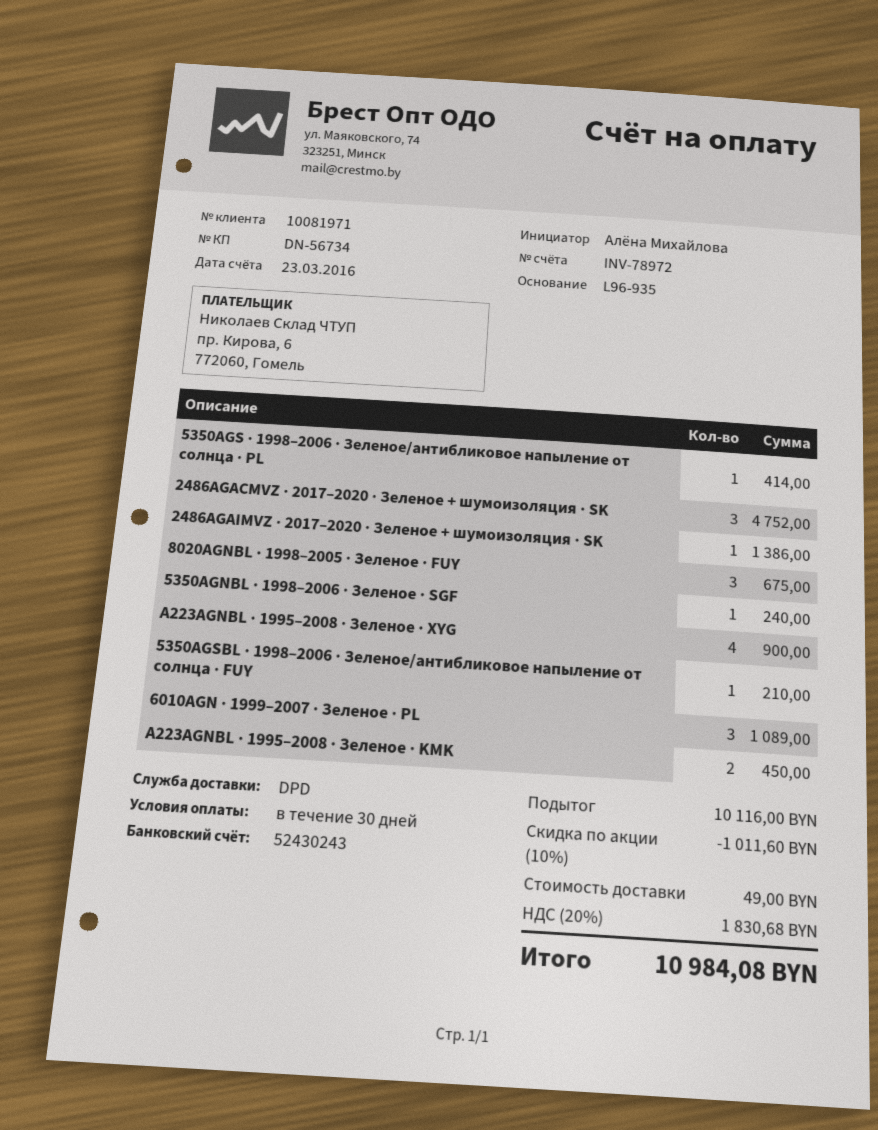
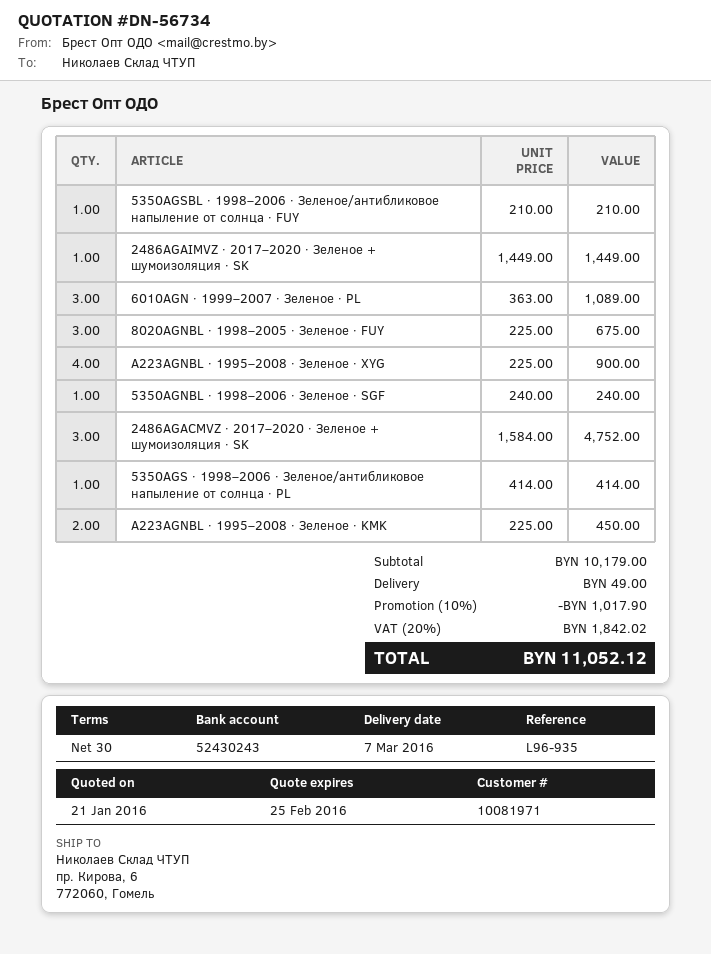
2486AGAIMVZ · 2017–2020 · Зеленое + шумоизоляция · SK: 1 for 1386.00 -> 1 for 1449.00
subtotal: 10116.00 -> 10179.00
discount: 10% = 1011.60 -> 10% = 1017.90
tax: 20% = 1830.68 -> 20% = 1842.02
total: 10984.08 -> 11052.12

